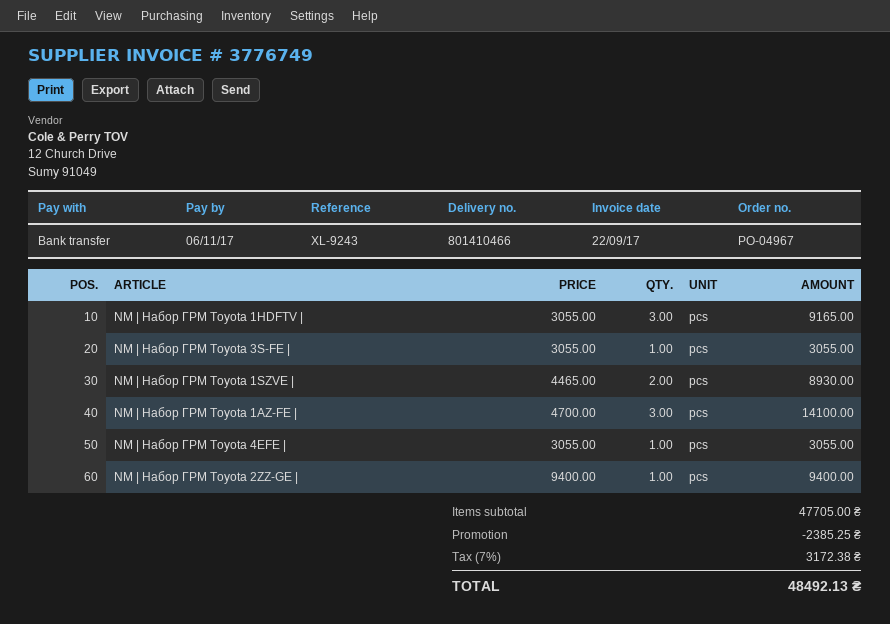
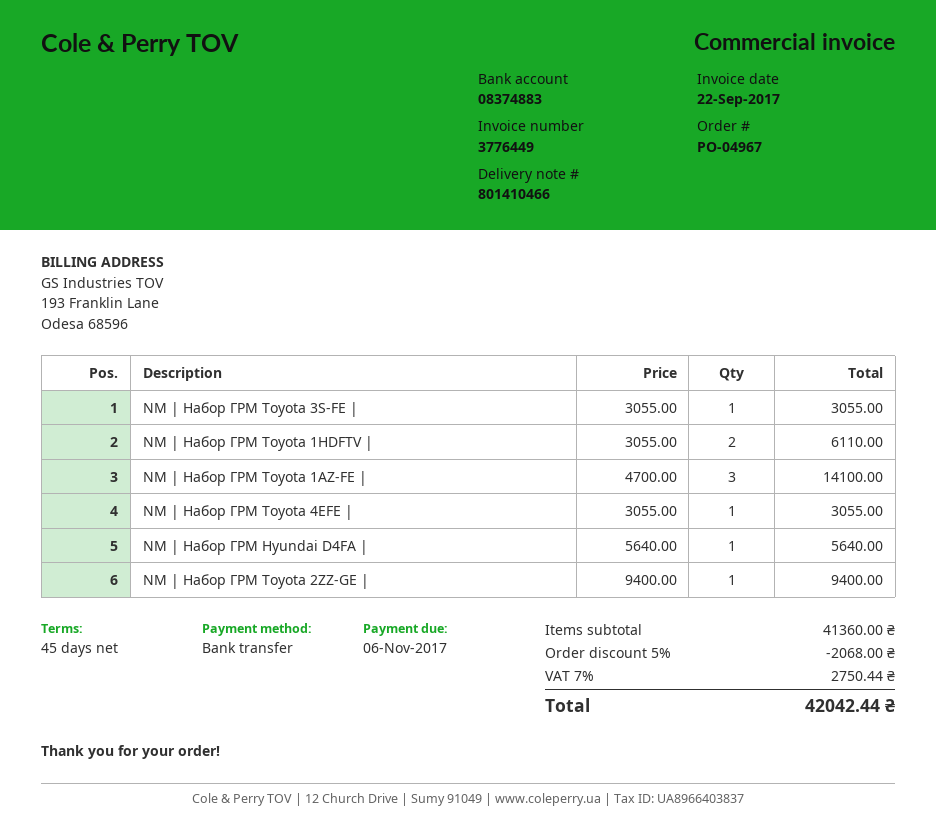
invoice number: 3776749 -> 3776449
NM | Набор ГРМ Toyota 1HDFTV |: 3 x 3055.00 = 9165.00 -> 2 x 3055.00 = 6110.00
NM | Набор ГРМ Toyota 1SZVE |: 2 x 4465.00 = 8930.00 -> none
NM | Набор ГРМ Hyundai D4FA |: none -> 1 x 5640.00 = 5640.00
subtotal: 47705.00 -> 41360.00
discount: 2385.25 -> 2068.00
tax: 7% = 3172.38 -> 7% = 2750.44
total: 48492.13 -> 42042.44

